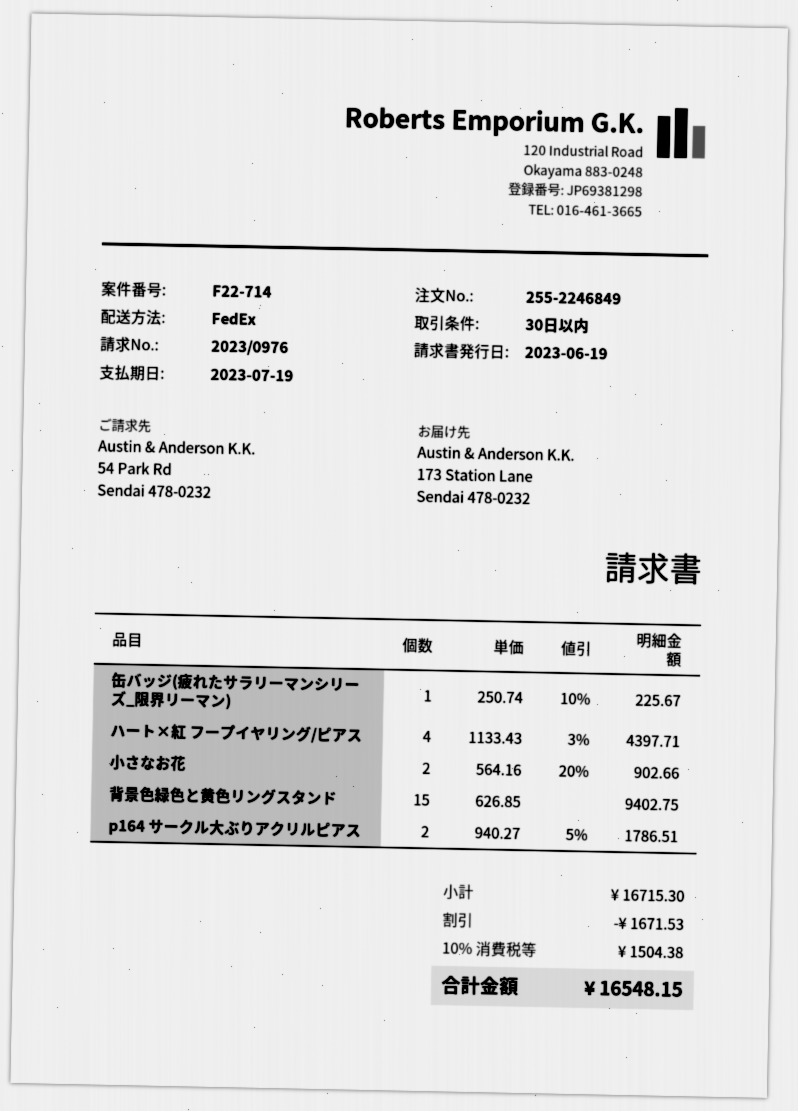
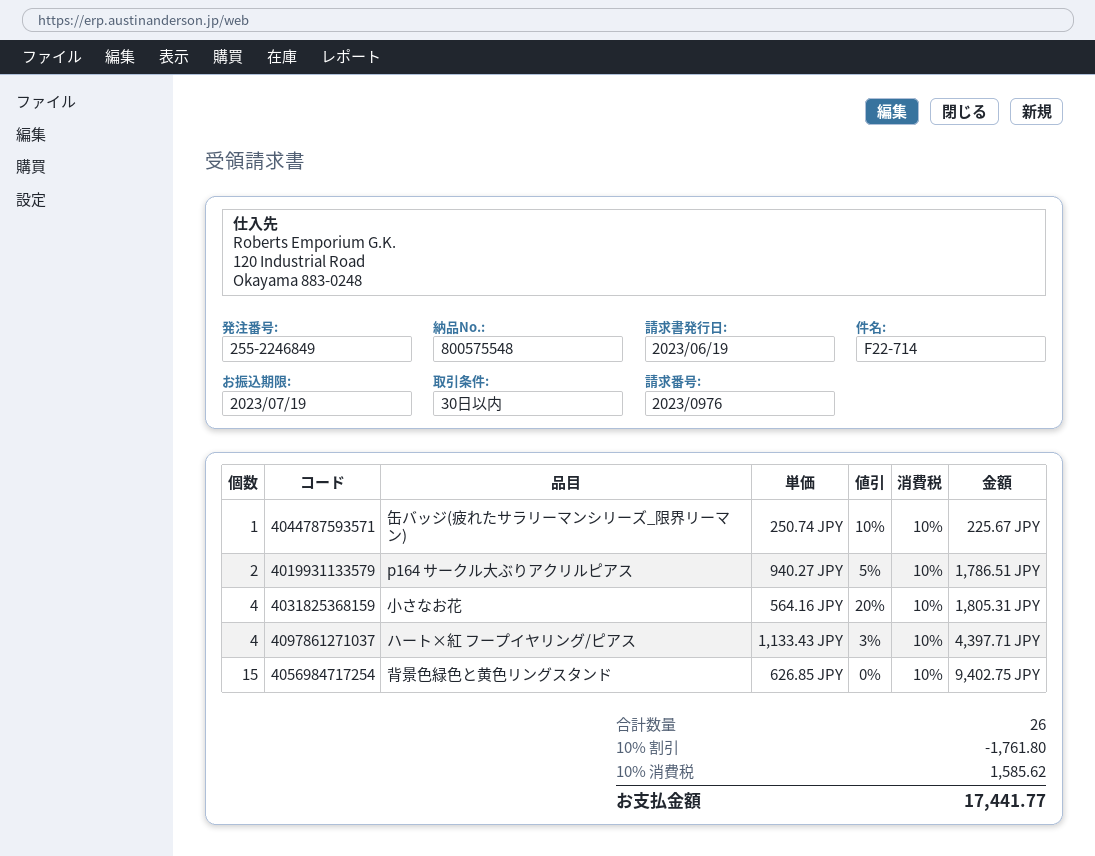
小さなお花: 2 x 564.16 - 20% = 902.66 -> 4 x 564.16 - 20% = 1805.31
discount: 1671.53 -> 1761.80
tax: 10% = 1504.38 -> 10% = 1585.62
total: 16548.15 -> 17441.77

